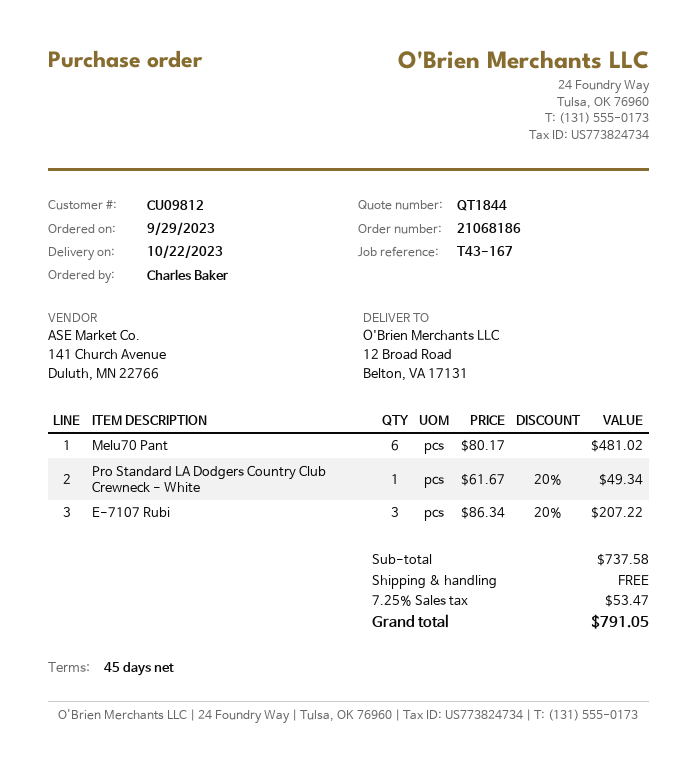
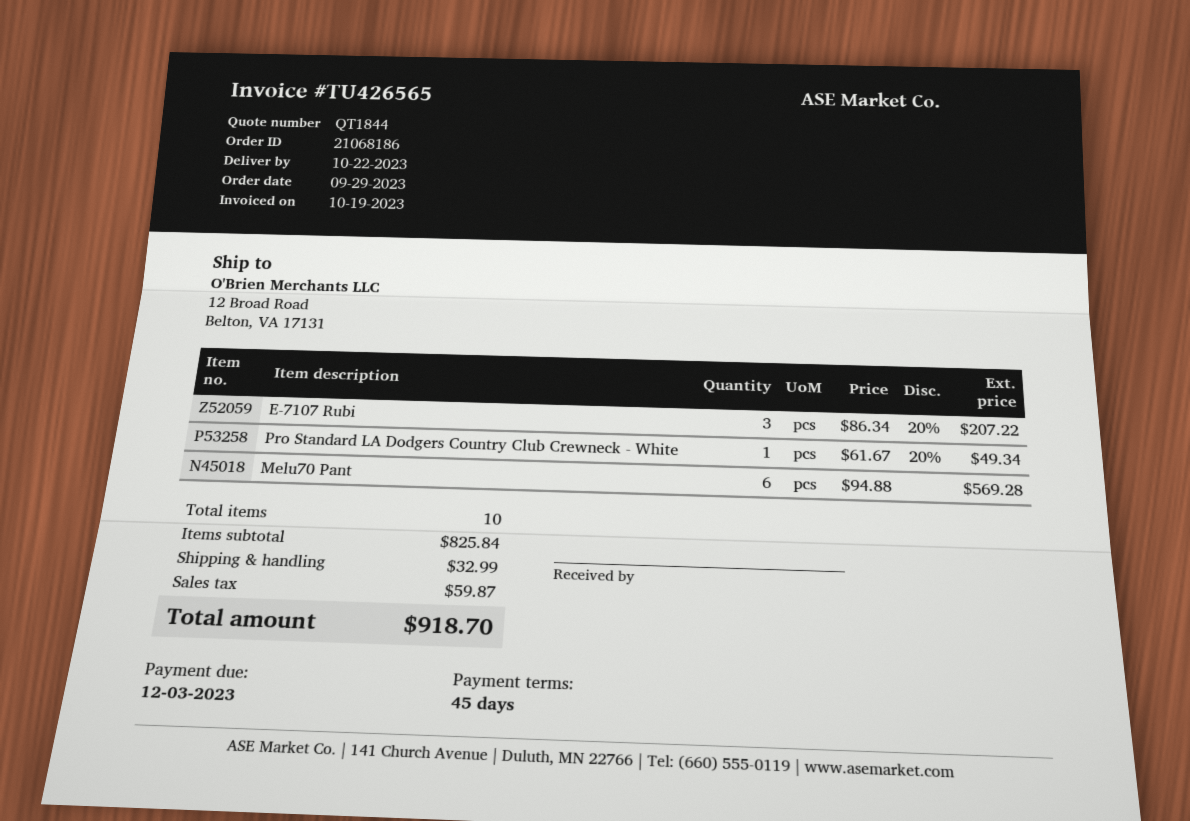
Melu70 Pant: 6 x 80.17 = 481.02 -> 6 x 94.88 = 569.28
subtotal: 737.58 -> 825.84
shipping: 0.00 -> 32.99
tax: 53.47 -> 59.87
total: 791.05 -> 918.70

